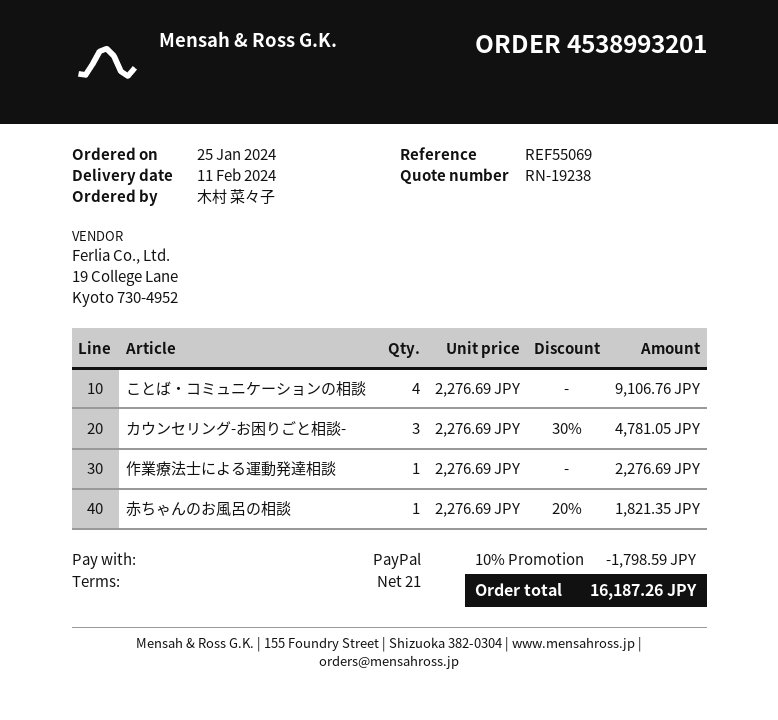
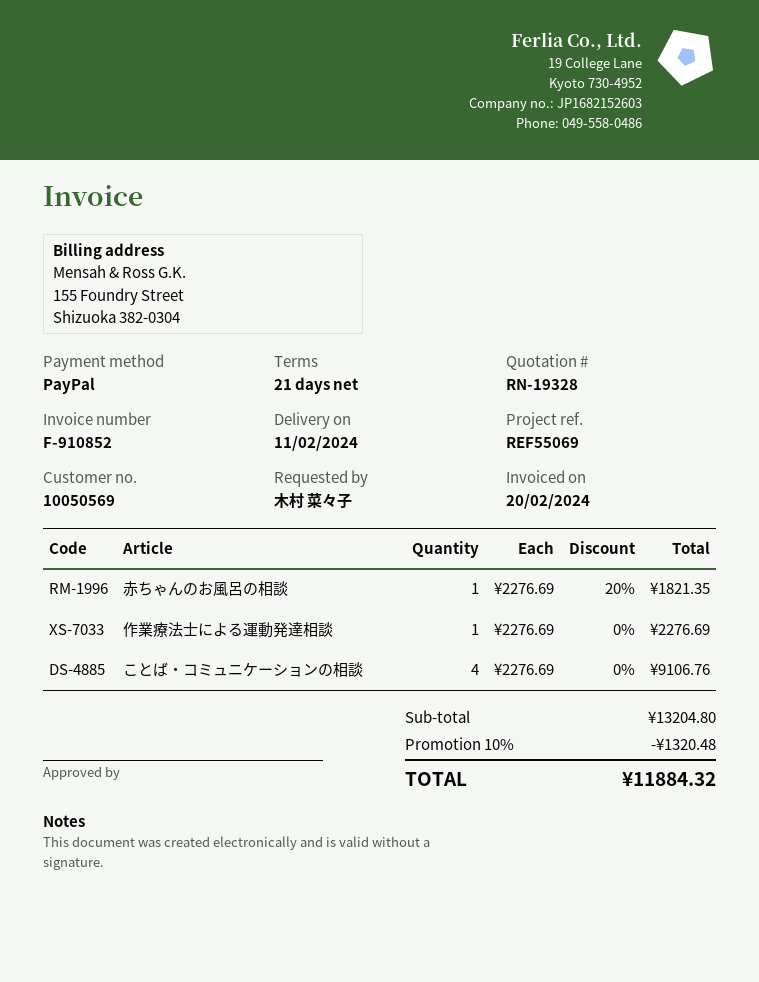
quote number: RN-19238 -> RN-19328
カウンセリング-お困りごと相談-: 3 x 2276.69 - 30% = 4781.05 -> none
discount: 10% = 1798.59 -> 10% = 1320.48
total: 16187.26 -> 11884.32

